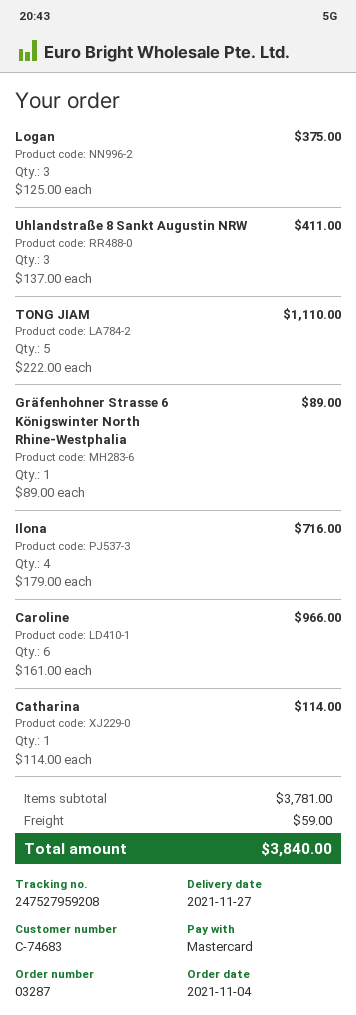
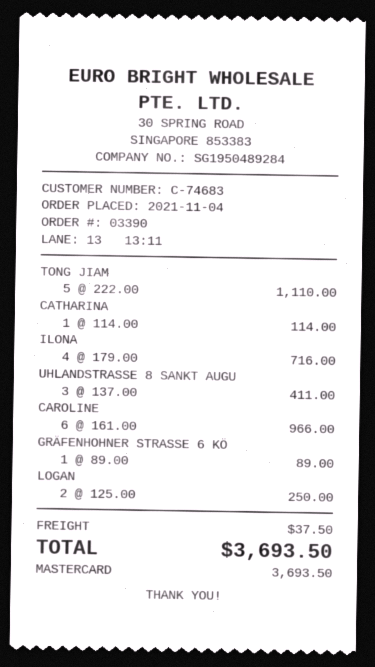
order number: 03287 -> 03390
Logan: 3 x 125.00 = 375.00 -> 2 x 125.00 = 250.00
shipping: 59.00 -> 37.50
total: 3840.00 -> 3693.50

